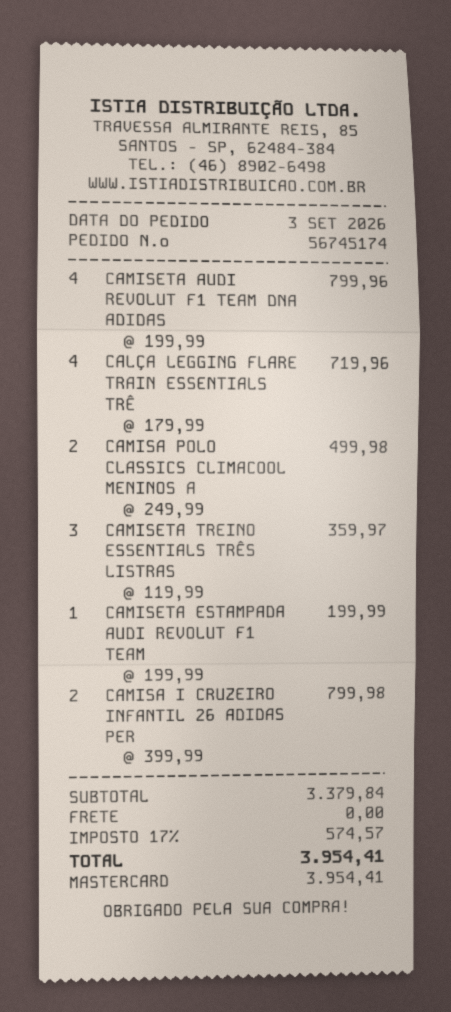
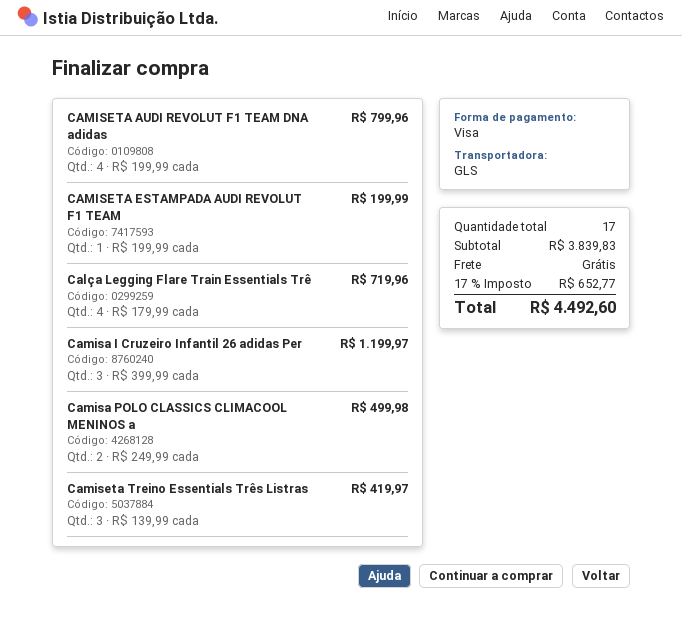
payment method: Mastercard -> Visa
CAMISETA TREINO ESSENTIALS TRÊS LISTRAS: 3 x 119.99 = 359.97 -> 3 x 139.99 = 419.97
CAMISA I CRUZEIRO INFANTIL 26 ADIDAS PER: 2 x 399.99 = 799.98 -> 3 x 399.99 = 1199.97
subtotal: 3379.84 -> 3839.83
tax: 17% = 574.57 -> 17% = 652.77
total: 3954.41 -> 4492.60

